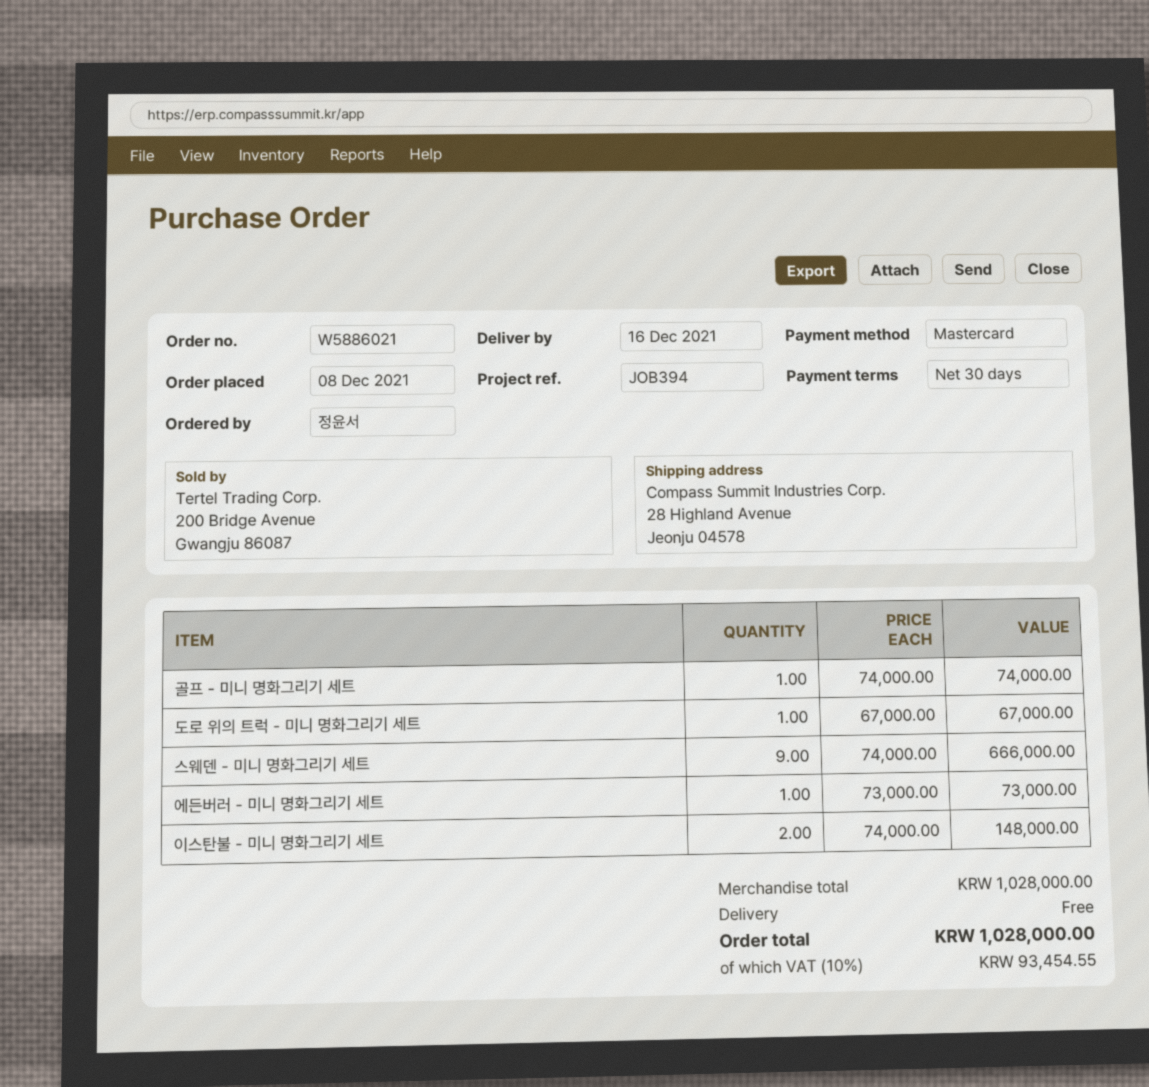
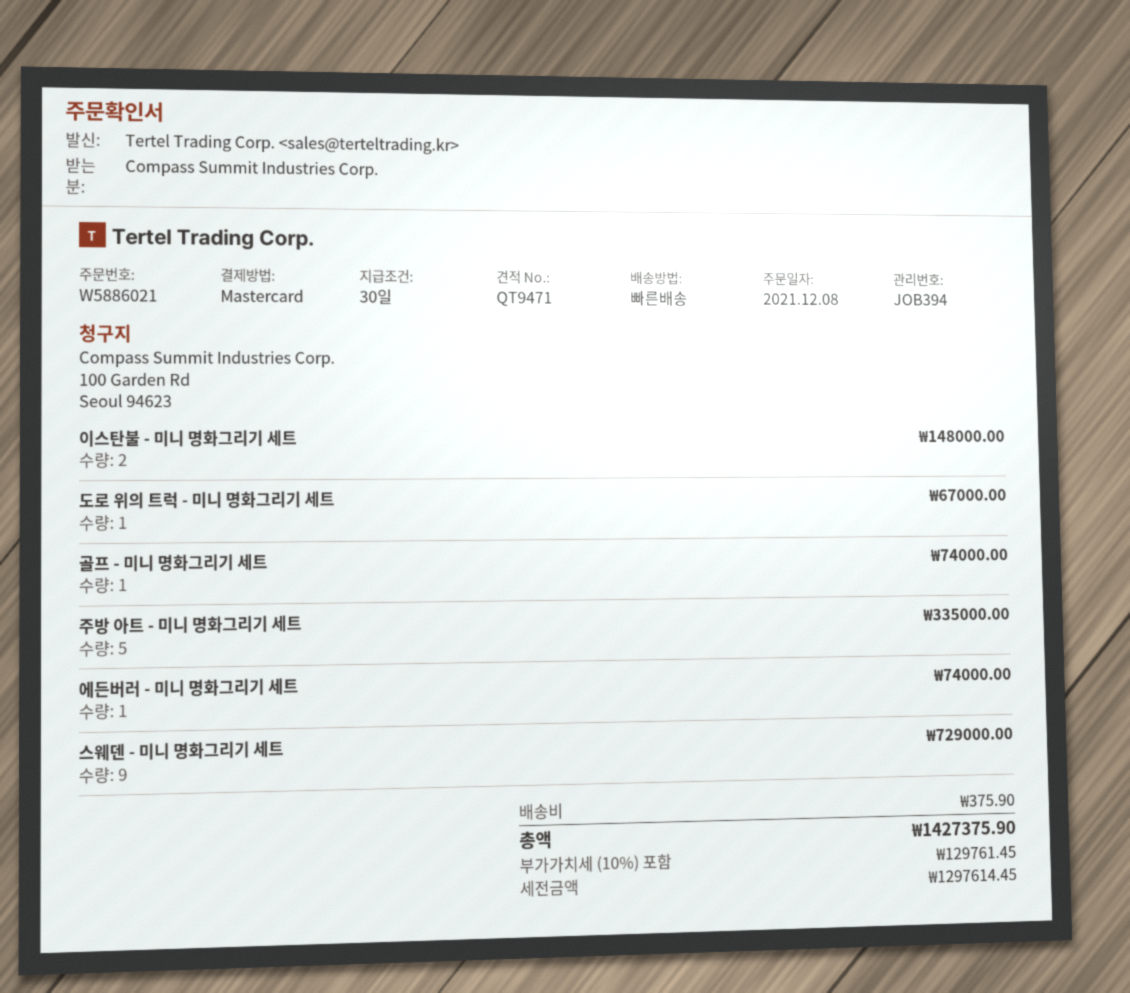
스웨덴 - 미니 명화그리기 세트: 9 for 666000.00 -> 9 for 729000.00
에든버러 - 미니 명화그리기 세트: 1 for 73000.00 -> 1 for 74000.00
주방 아트 - 미니 명화그리기 세트: none -> 5 for 335000.00
shipping: 0.00 -> 375.90
tax: 10% = 93454.55 -> 10% = 129761.45
total: 1028000.00 -> 1427375.90

